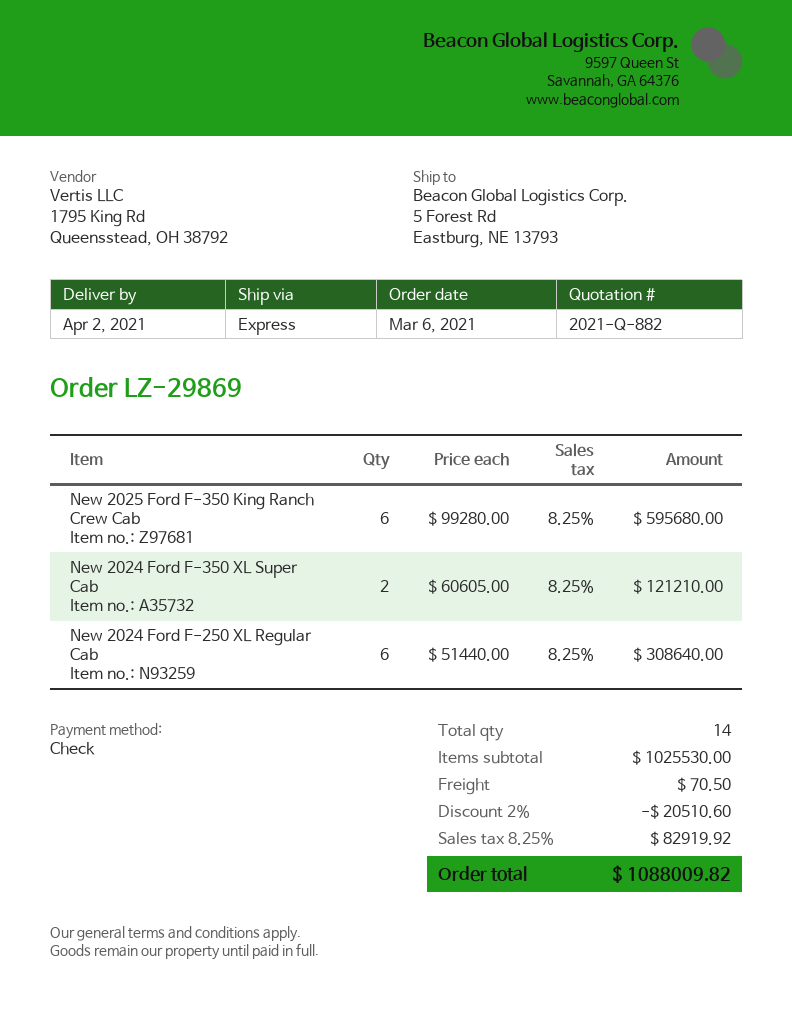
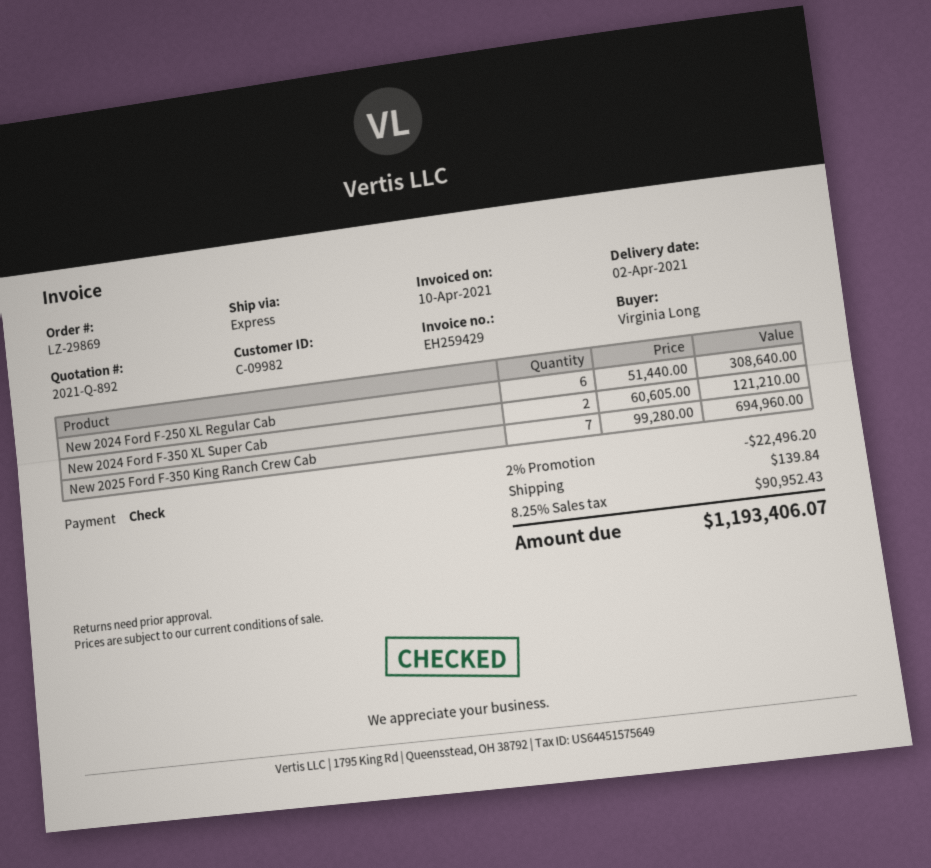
quote number: 2021-Q-882 -> 2021-Q-892
New 2025 Ford F-350 King Ranch Crew Cab: 6 x 99280.00 = 595680.00 -> 7 x 99280.00 = 694960.00
discount: 2% = 20510.60 -> 2% = 22496.20
shipping: 70.50 -> 139.84
tax: 8.25% = 82919.92 -> 8.25% = 90952.43
total: 1088009.82 -> 1193406.07

